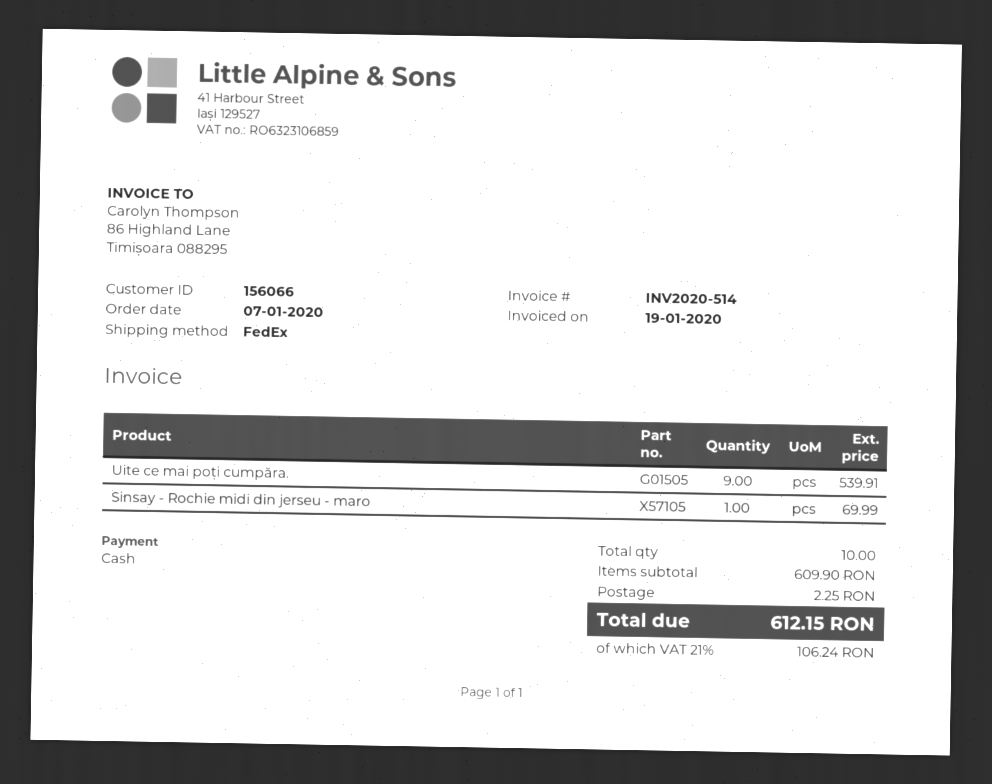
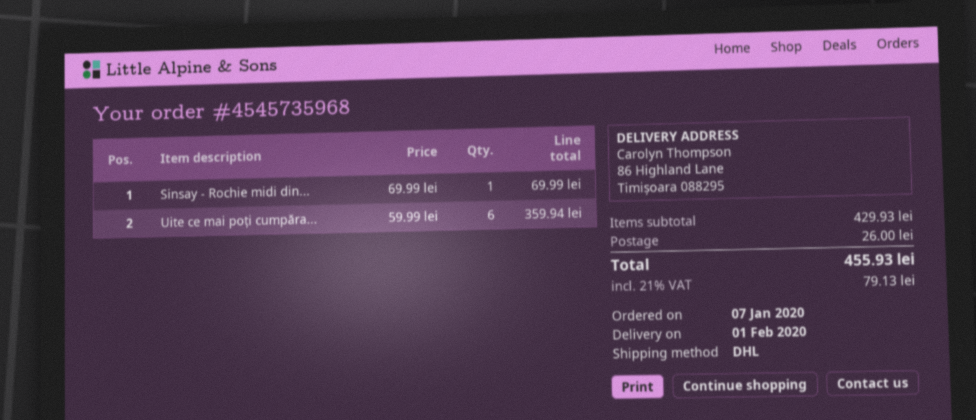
shipping method: FedEx -> DHL
Uite ce mai poți cumpăra.: 9 for 539.91 -> 6 for 359.94
subtotal: 609.90 -> 429.93
shipping: 2.25 -> 26.00
tax: 21% = 106.24 -> 21% = 79.13
total: 612.15 -> 455.93

